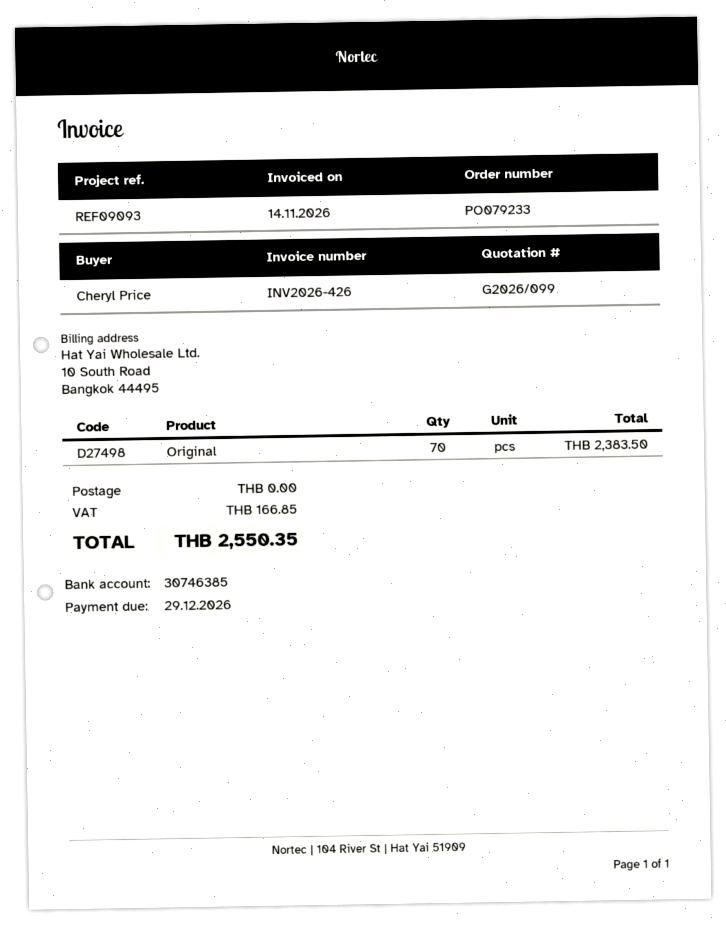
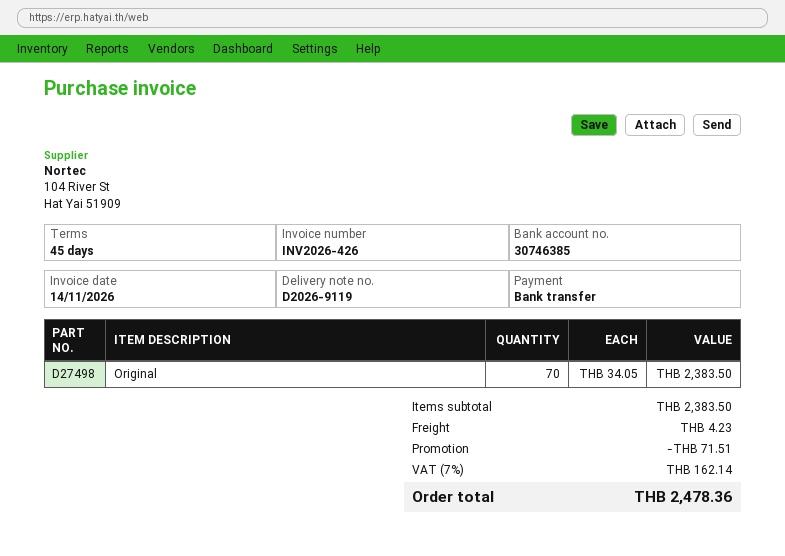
discount: none -> 71.51
shipping: 0.00 -> 4.23
tax: 166.85 -> 162.14
total: 2550.35 -> 2478.36

